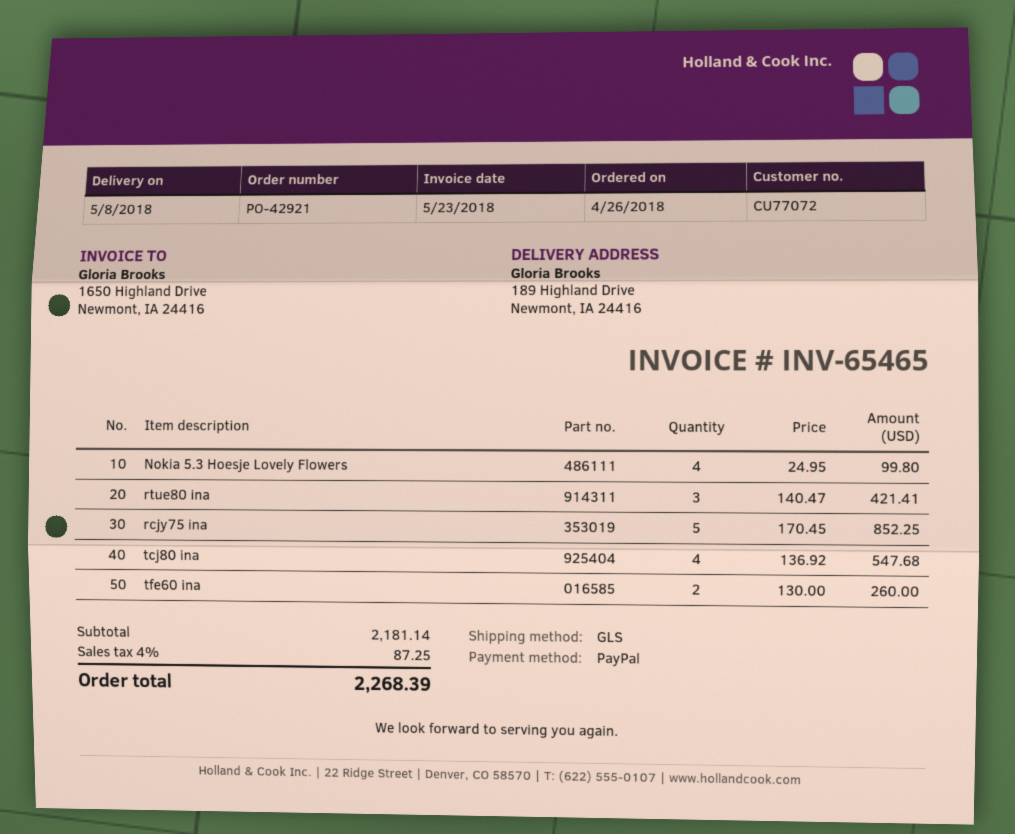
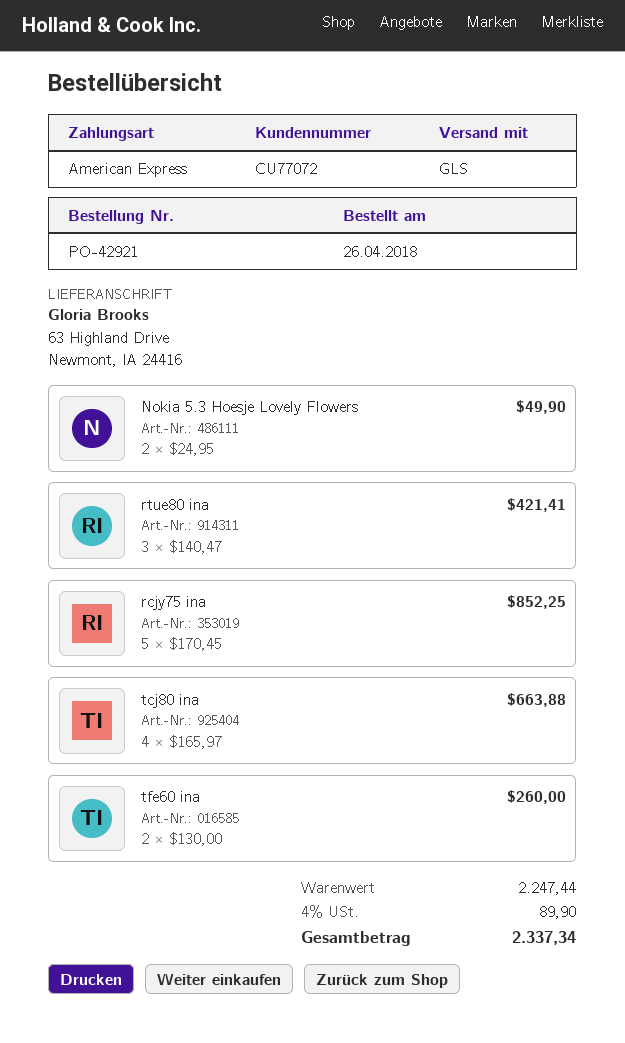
payment method: PayPal -> American Express
ship to: 189 Highland Drive, Newmont, IA 24416 -> 63 Highland Drive, Newmont, IA 24416
Nokia 5.3 Hoesje Lovely Flowers: 4 x 24.95 = 99.80 -> 2 x 24.95 = 49.90
tcj80 ina: 4 x 136.92 = 547.68 -> 4 x 165.97 = 663.88
subtotal: 2181.14 -> 2247.44
tax: 4% = 87.25 -> 4% = 89.90
total: 2268.39 -> 2337.34

